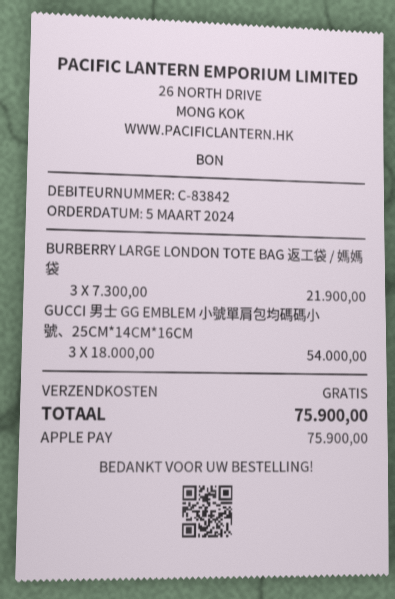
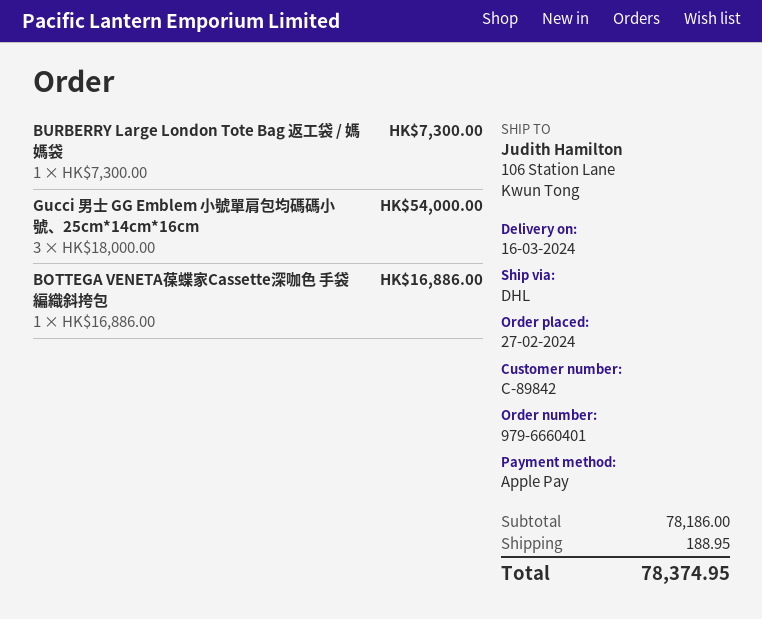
order date: 2024-03-05 -> 2024-02-27
customer number: C-83842 -> C-89842
BURBERRY LARGE LONDON TOTE BAG 返工袋 / 媽媽袋: 3 x 7300.00 = 21900.00 -> 1 x 7300.00 = 7300.00
BOTTEGA VENETA葆蝶家Cassette深咖色 手袋編織斜挎包: none -> 1 x 16886.00 = 16886.00
shipping: 0.00 -> 188.95
total: 75900.00 -> 78374.95

